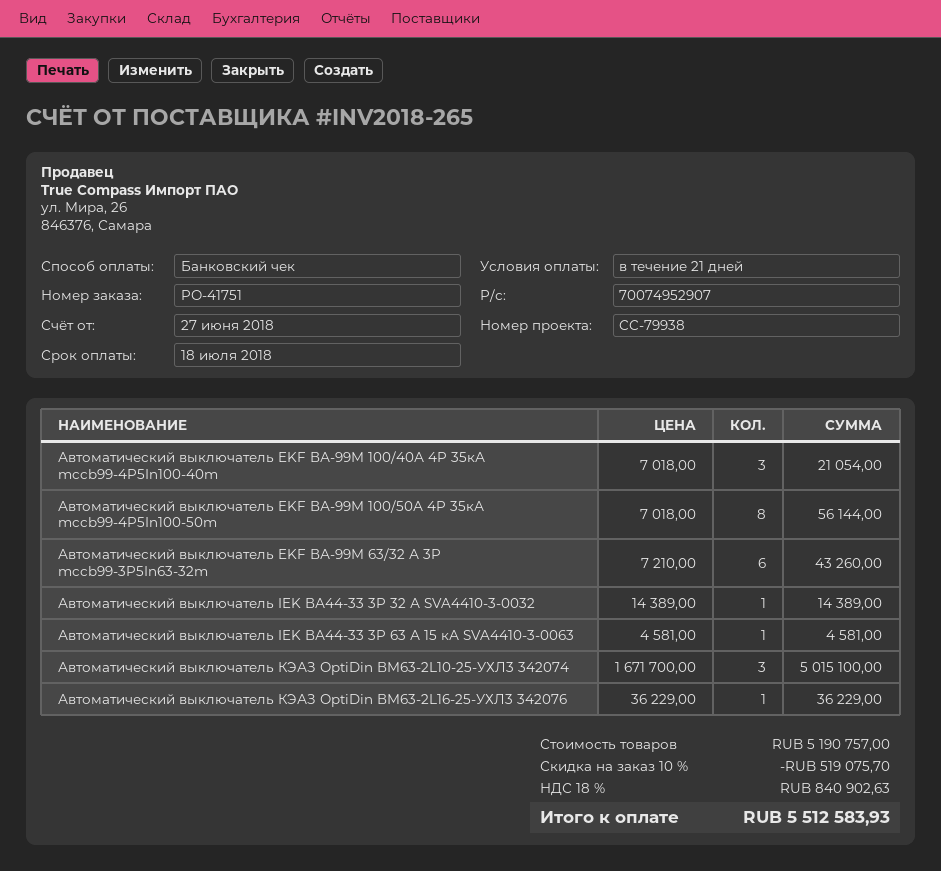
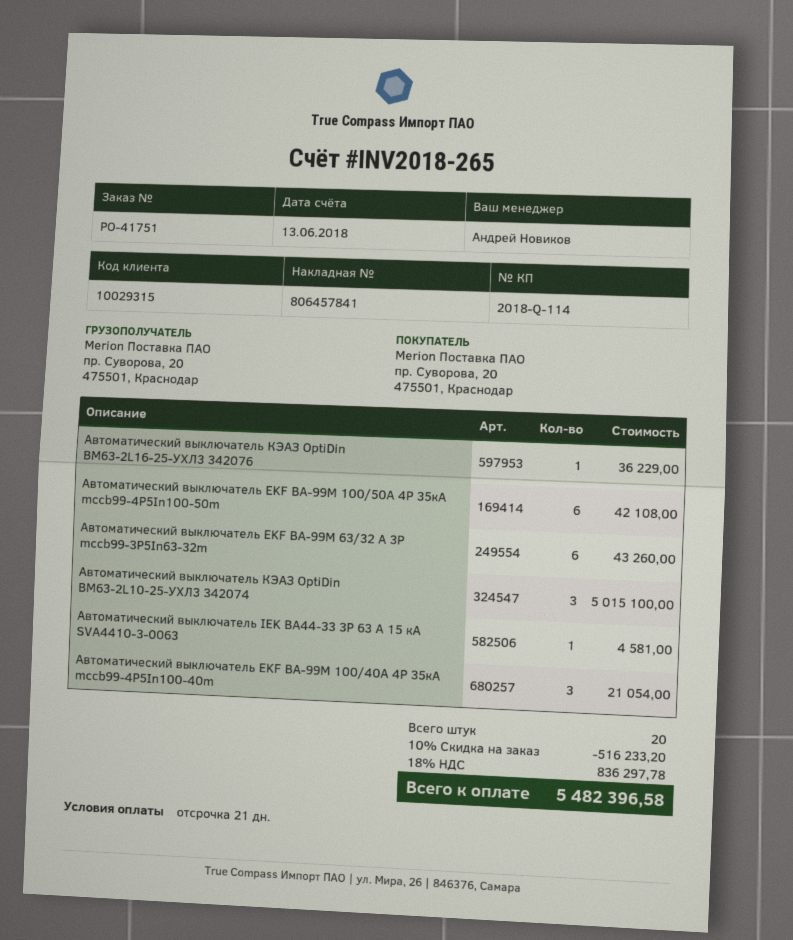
invoice date: 2018-06-27 -> 2018-06-13
Автоматический выключатель EKF ВА-99М 100/50А 4P 35кА mccb99-4P5In100-50m: 8 for 56144.00 -> 6 for 42108.00
Автоматический выключатель IEK ВА44-33 3P 32 А SVA4410-3-0032: 1 for 14389.00 -> none
discount: 10% = 519075.70 -> 10% = 516233.20
tax: 18% = 840902.63 -> 18% = 836297.78
total: 5512583.93 -> 5482396.58

